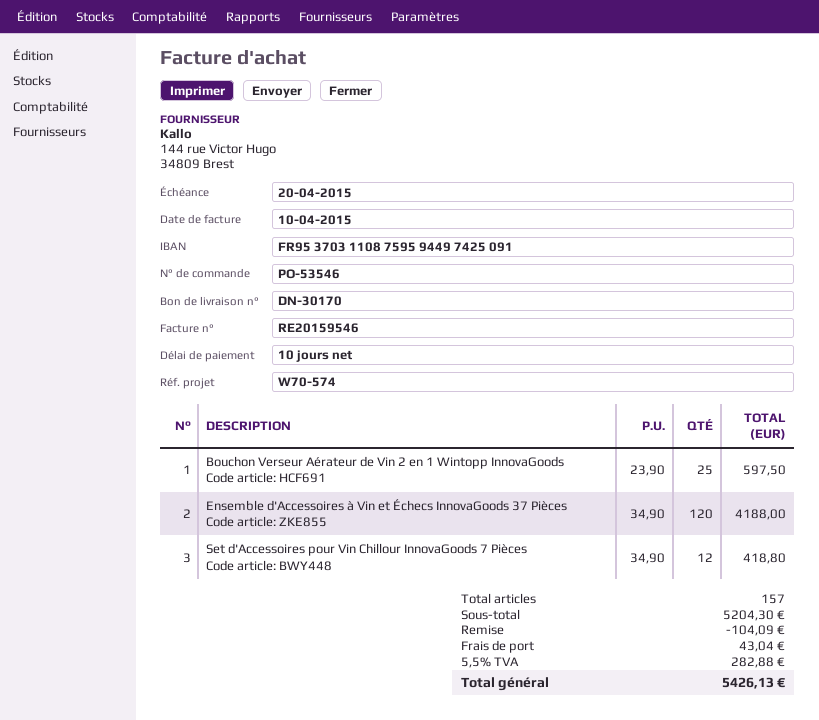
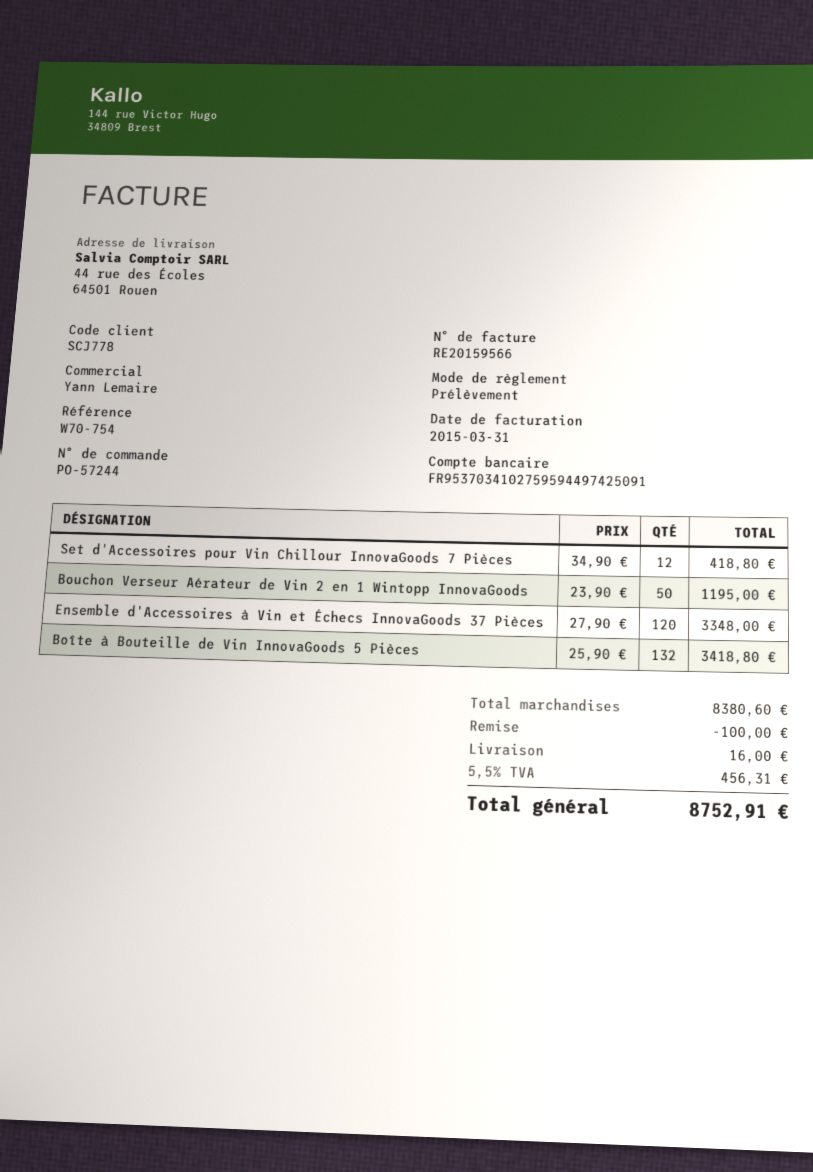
order number: PO-53546 -> PO-57244
invoice number: RE20159546 -> RE20159566
invoice date: 2015-04-10 -> 2015-03-31
reference: W70-574 -> W70-754
bank account: FR9537031108759594497425091 -> FR9537034102759594497425091
Bouchon Verseur Aérateur de Vin 2 en 1 Wintopp InnovaGoods: 25 x 23.90 = 597.50 -> 50 x 23.90 = 1195.00
Ensemble d'Accessoires à Vin et Échecs InnovaGoods 37 Pièces: 120 x 34.90 = 4188.00 -> 120 x 27.90 = 3348.00
Boîte à Bouteille de Vin InnovaGoods 5 Pièces: none -> 132 x 25.90 = 3418.80
subtotal: 5204.30 -> 8380.60
discount: 104.09 -> 100.00
shipping: 43.04 -> 16.00
tax: 5.5% = 282.88 -> 5.5% = 456.31
total: 5426.13 -> 8752.91

